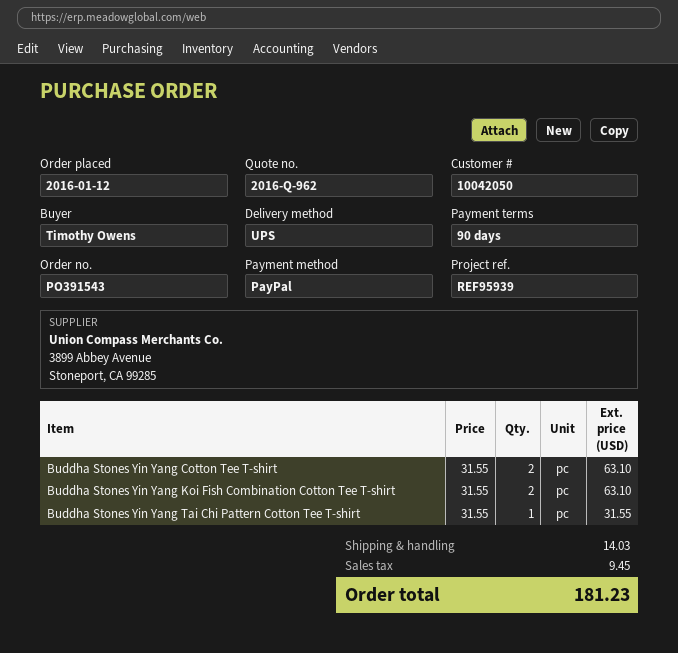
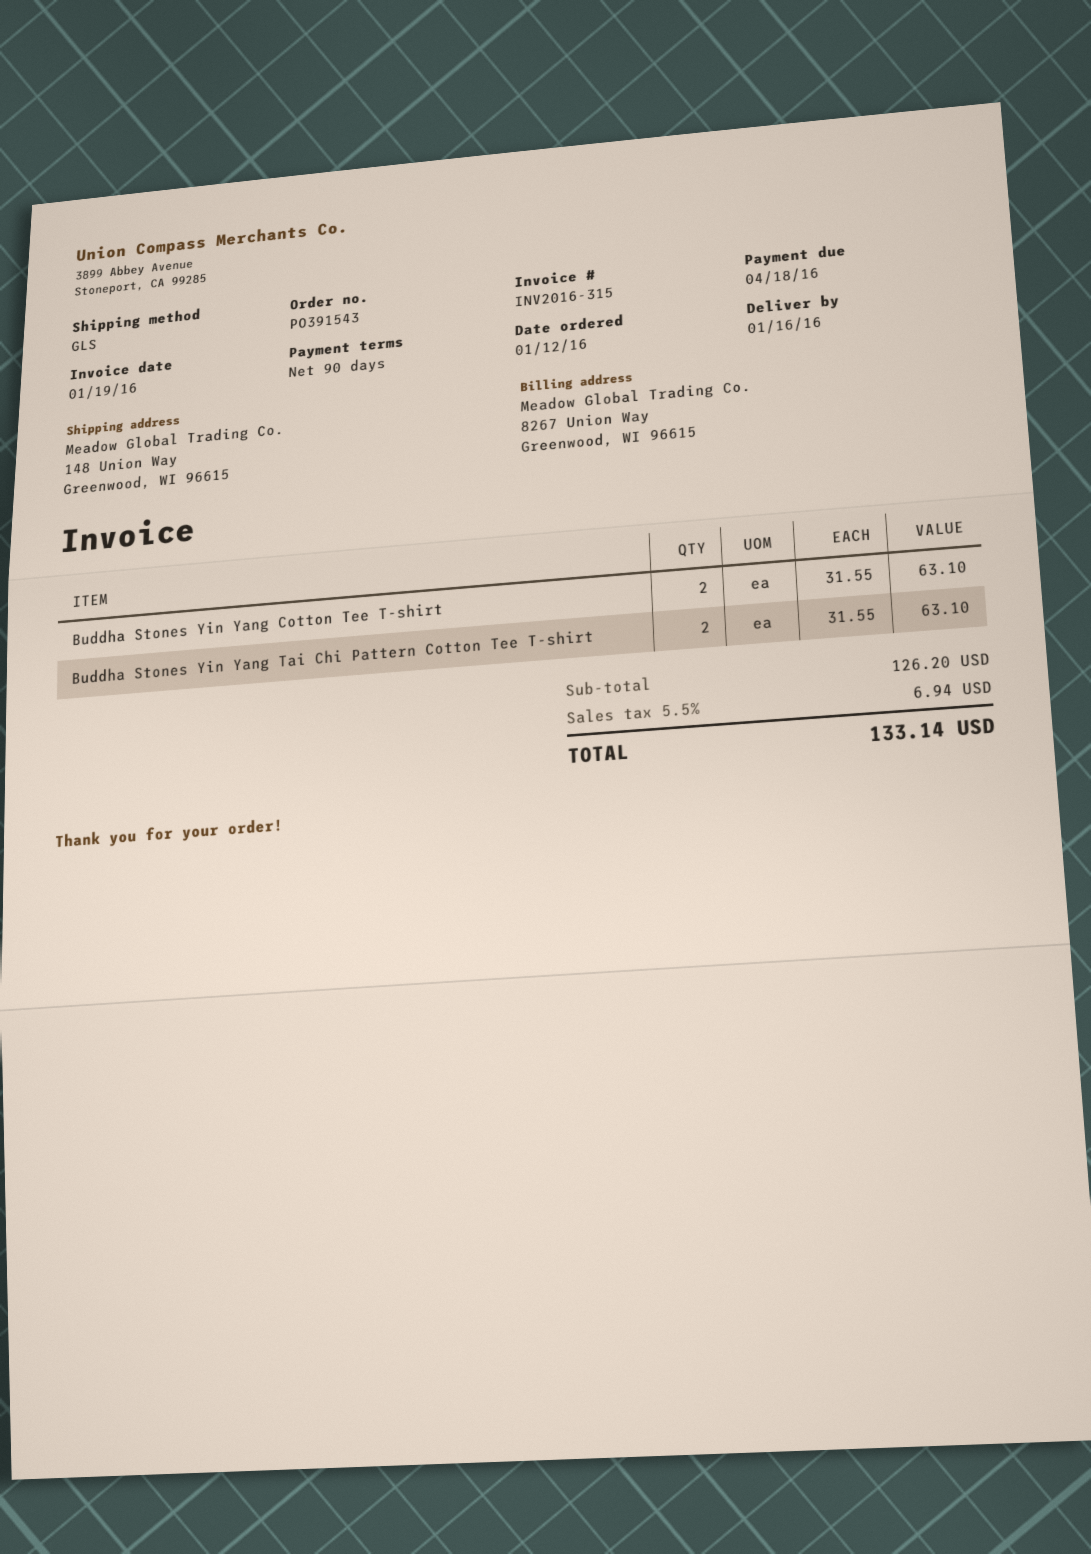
shipping method: UPS -> GLS
Buddha Stones Yin Yang Koi Fish Combination Cotton Tee T-shirt: 2 x 31.55 = 63.10 -> none
Buddha Stones Yin Yang Tai Chi Pattern Cotton Tee T-shirt: 1 x 31.55 = 31.55 -> 2 x 31.55 = 63.10
shipping: 14.03 -> none
tax: 9.45 -> 6.94
total: 181.23 -> 133.14

